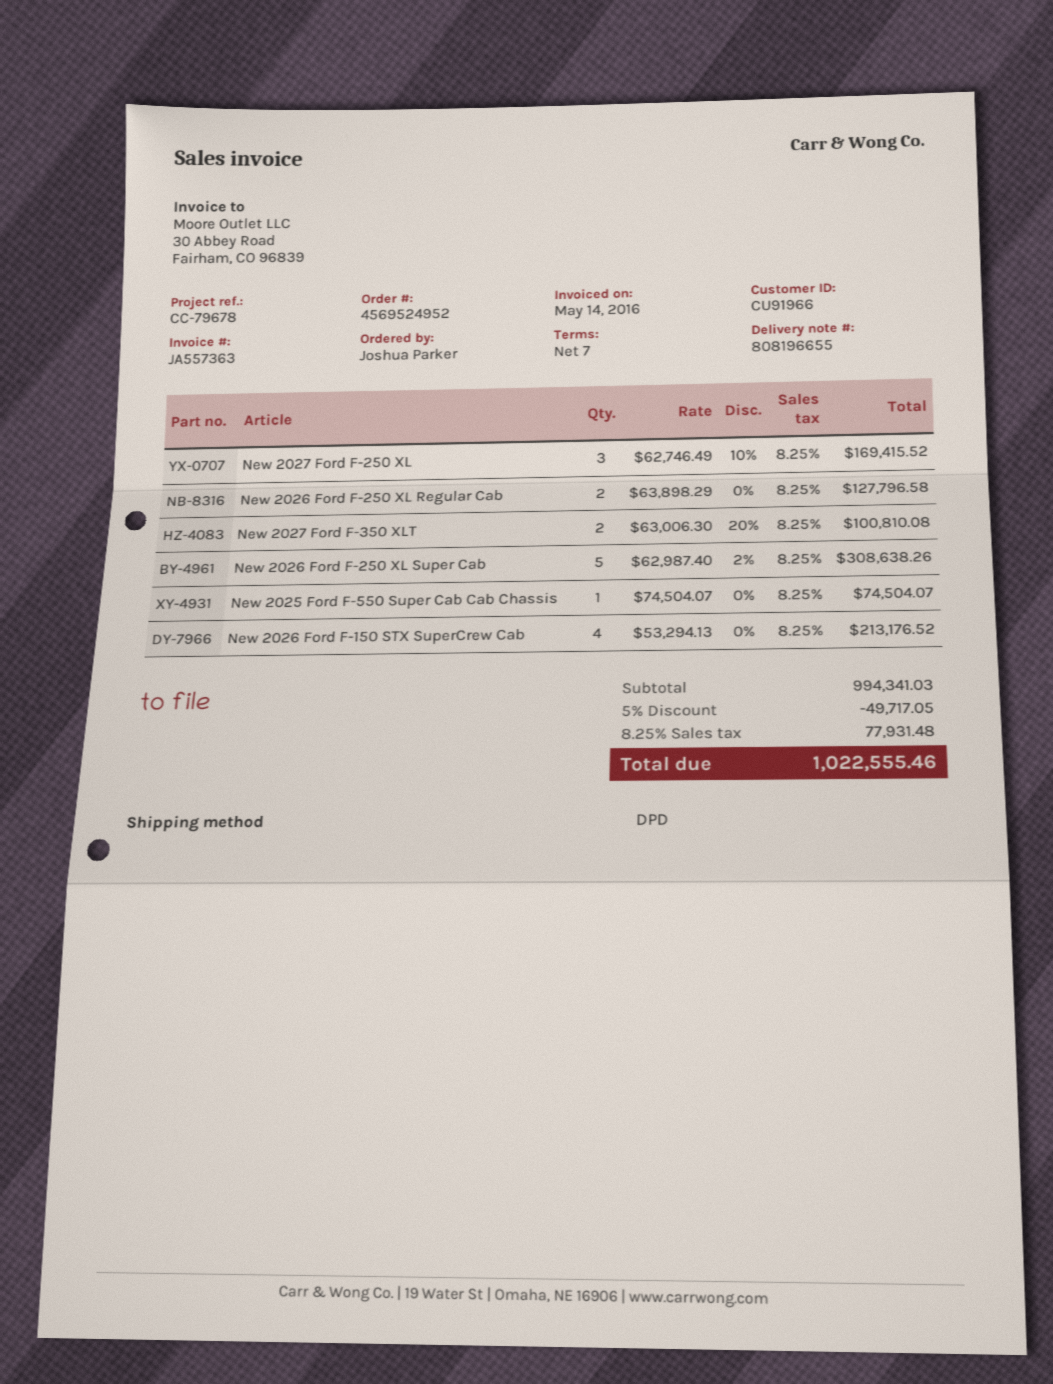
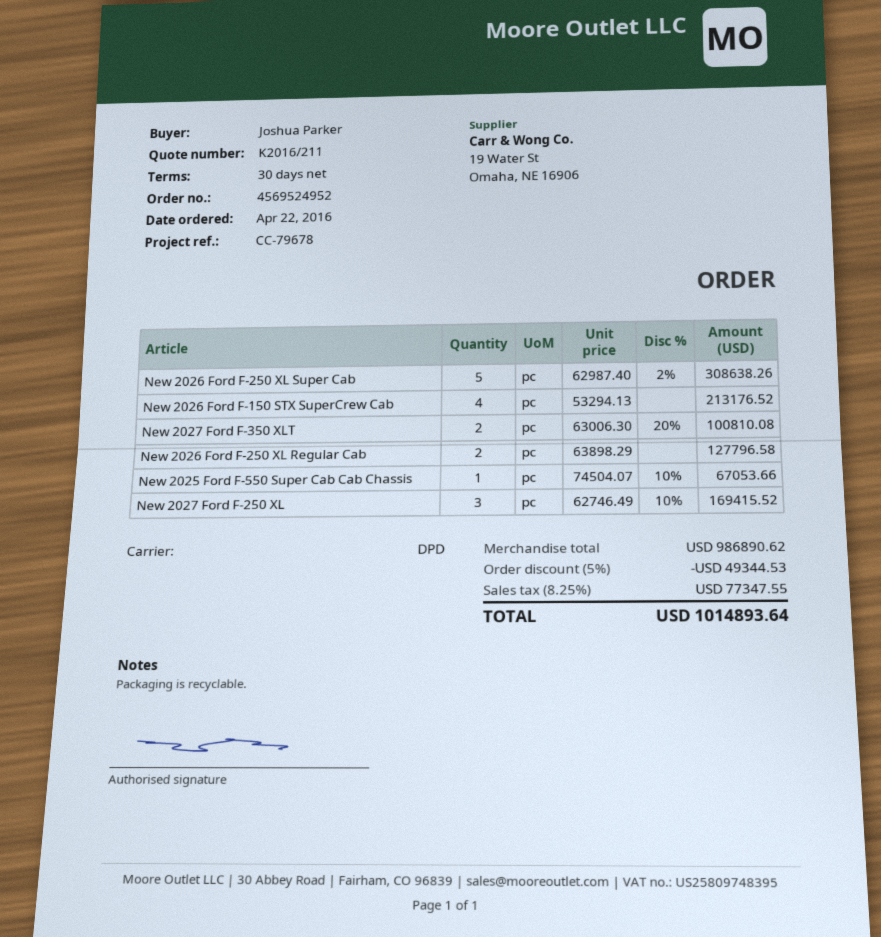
payment terms: 7 days -> 30 days
New 2025 Ford F-550 Super Cab Cab Chassis: 1 x 74504.07 = 74504.07 -> 1 x 74504.07 - 10% = 67053.66
subtotal: 994341.03 -> 986890.62
discount: 5% = 49717.05 -> 5% = 49344.53
tax: 8.25% = 77931.48 -> 8.25% = 77347.55
total: 1022555.46 -> 1014893.64

